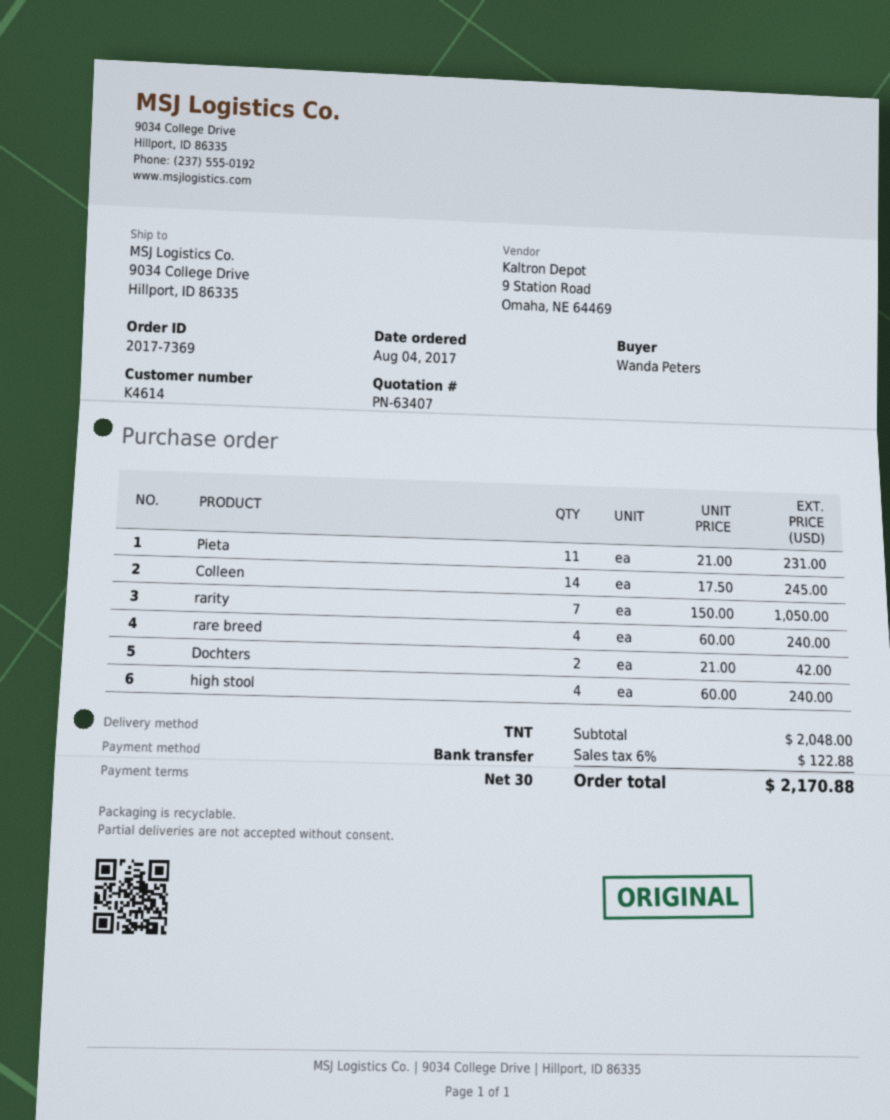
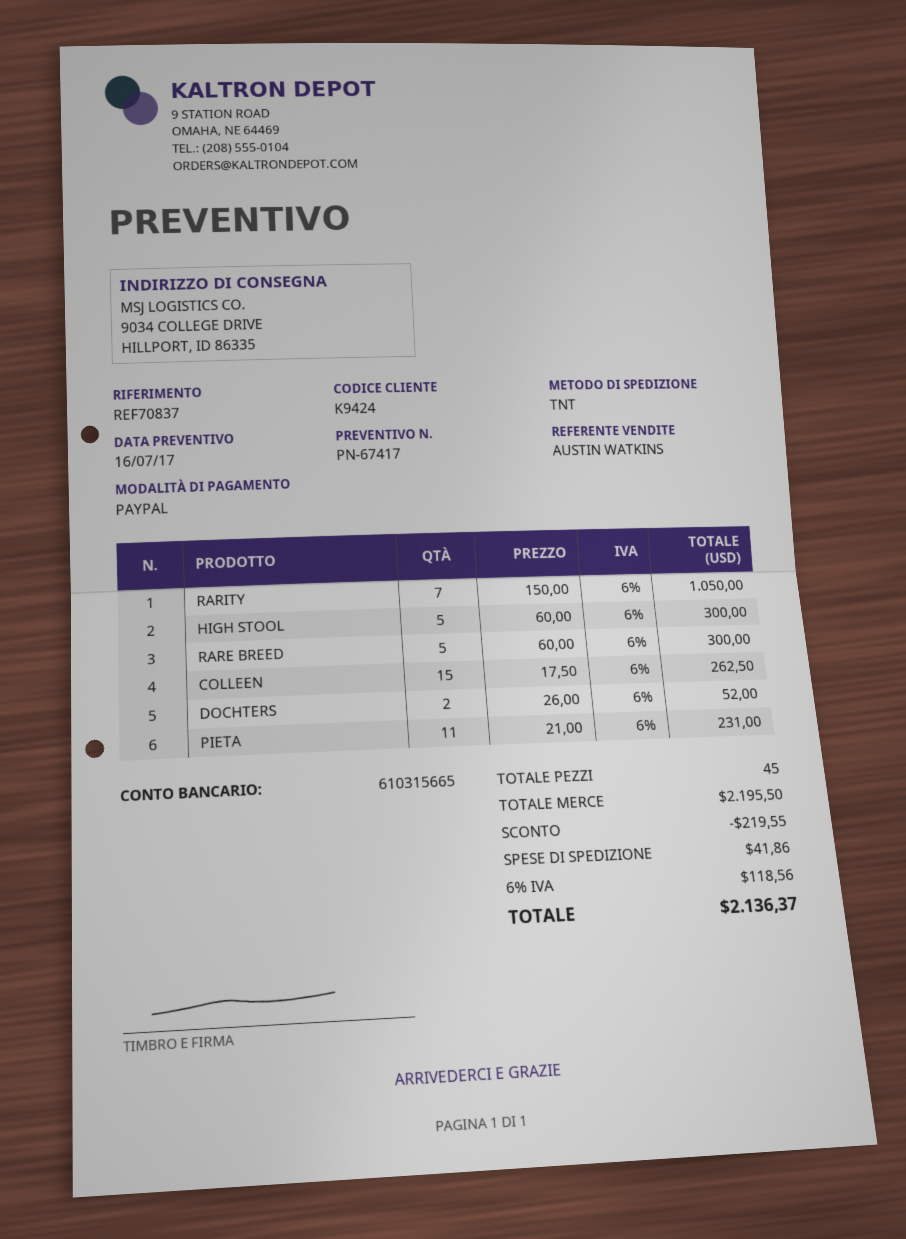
quote number: PN-63407 -> PN-67417
customer number: K4614 -> K9424
payment method: bank transfer -> PayPal
Colleen: 14 x 17.50 = 245.00 -> 15 x 17.50 = 262.50
rare breed: 4 x 60.00 = 240.00 -> 5 x 60.00 = 300.00
Dochters: 2 x 21.00 = 42.00 -> 2 x 26.00 = 52.00
high stool: 4 x 60.00 = 240.00 -> 5 x 60.00 = 300.00
subtotal: 2048.00 -> 2195.50
discount: none -> 219.55
shipping: none -> 41.86
tax: 6% = 122.88 -> 6% = 118.56
total: 2170.88 -> 2136.37

